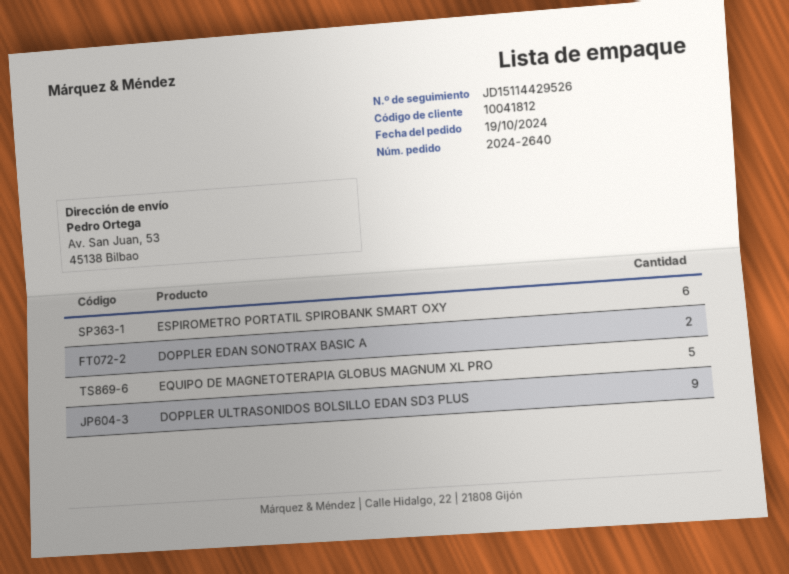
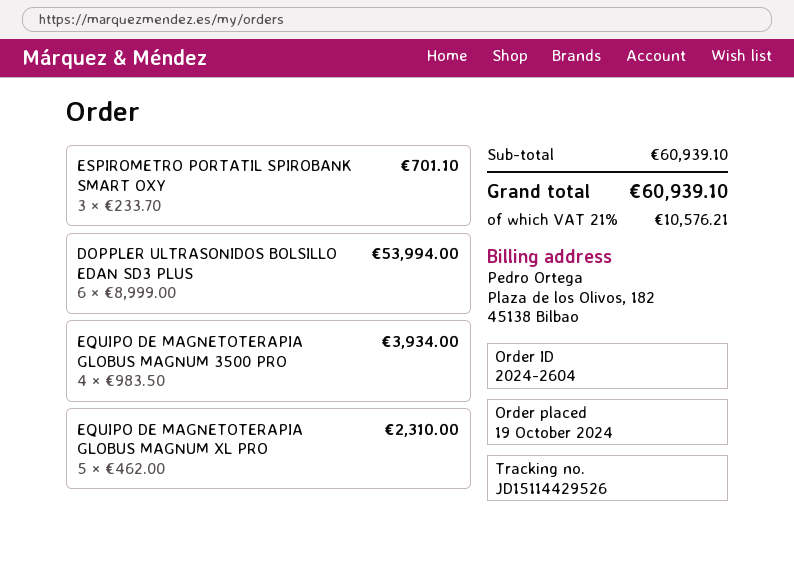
order number: 2024-2640 -> 2024-2604
ESPIROMETRO PORTATIL SPIROBANK SMART OXY: 6 -> 3
DOPPLER EDAN SONOTRAX BASIC A: 2 -> none
DOPPLER ULTRASONIDOS BOLSILLO EDAN SD3 PLUS: 9 -> 6
EQUIPO DE MAGNETOTERAPIA GLOBUS MAGNUM 3500 PRO: none -> 4

